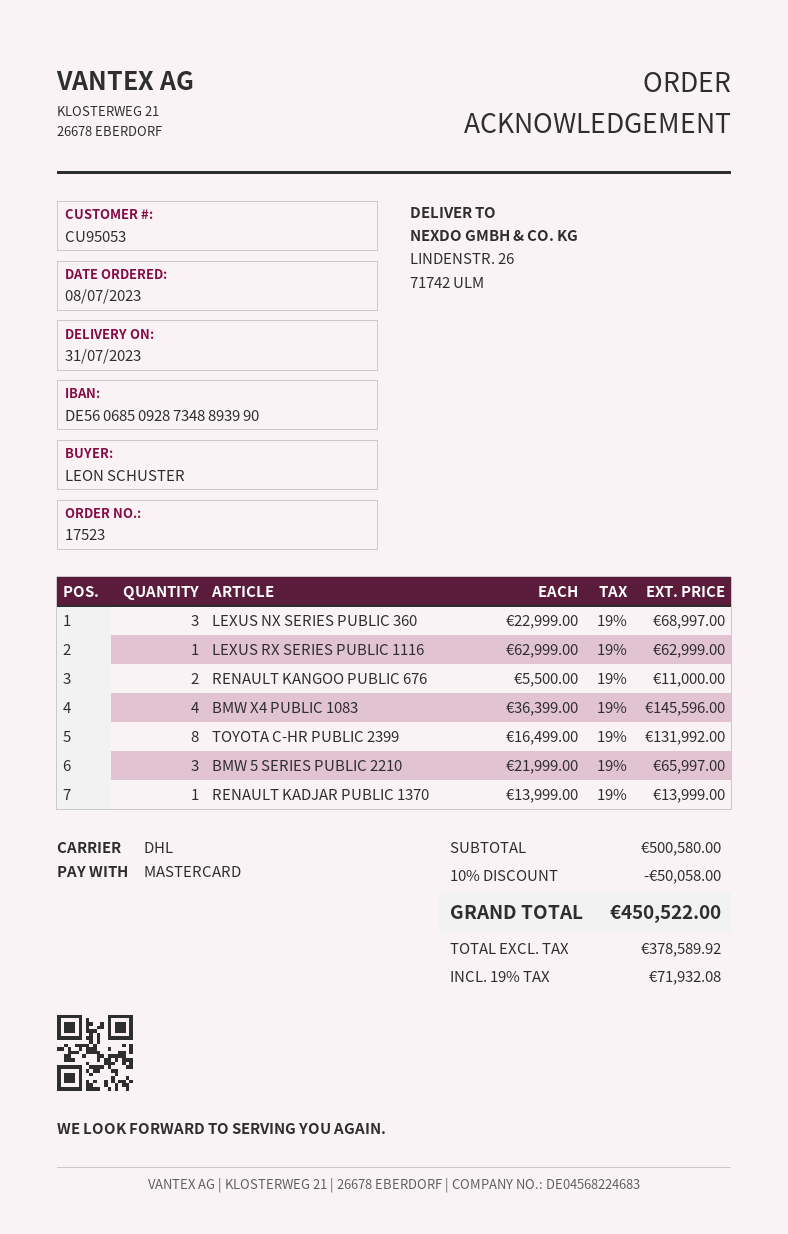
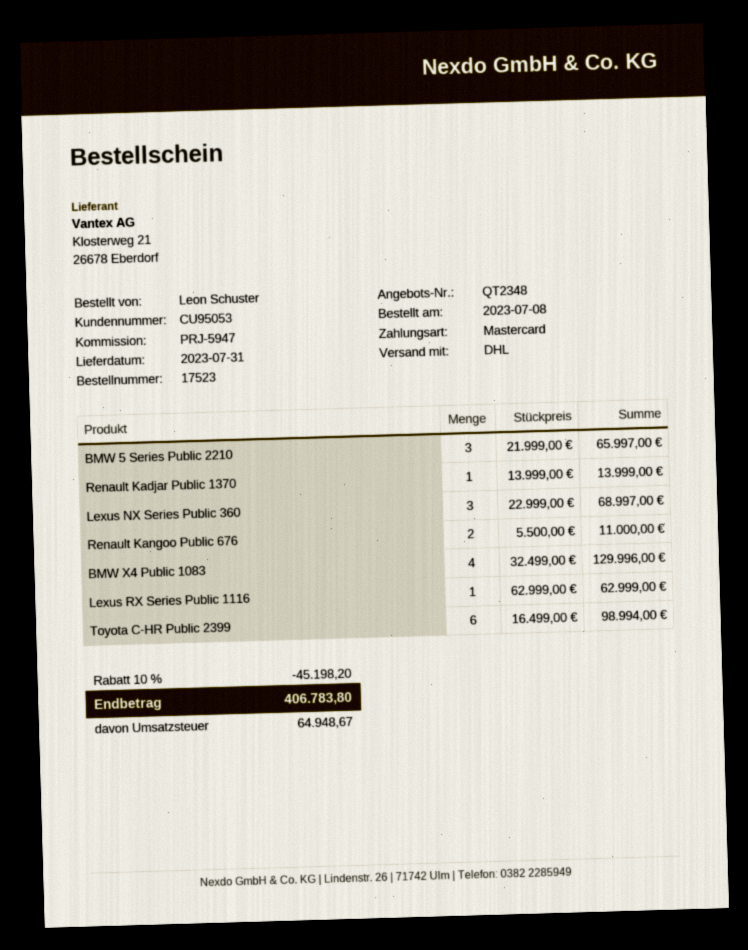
BMW X4 PUBLIC 1083: 4 x 36399.00 = 145596.00 -> 4 x 32499.00 = 129996.00
TOYOTA C-HR PUBLIC 2399: 8 x 16499.00 = 131992.00 -> 6 x 16499.00 = 98994.00
discount: 10% = 50058.00 -> 10% = 45198.20
tax: 71932.08 -> 64948.67
total: 450522.00 -> 406783.80

